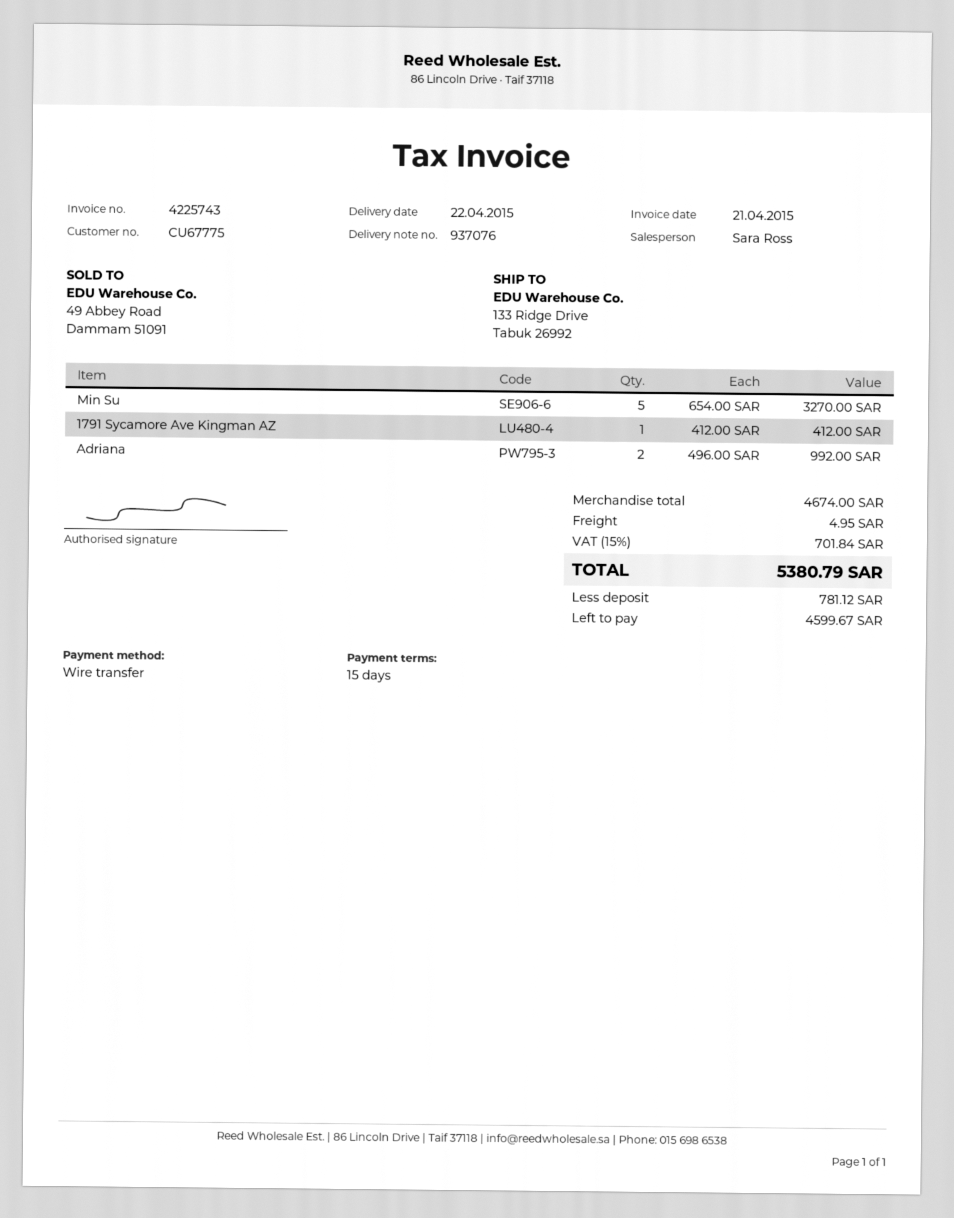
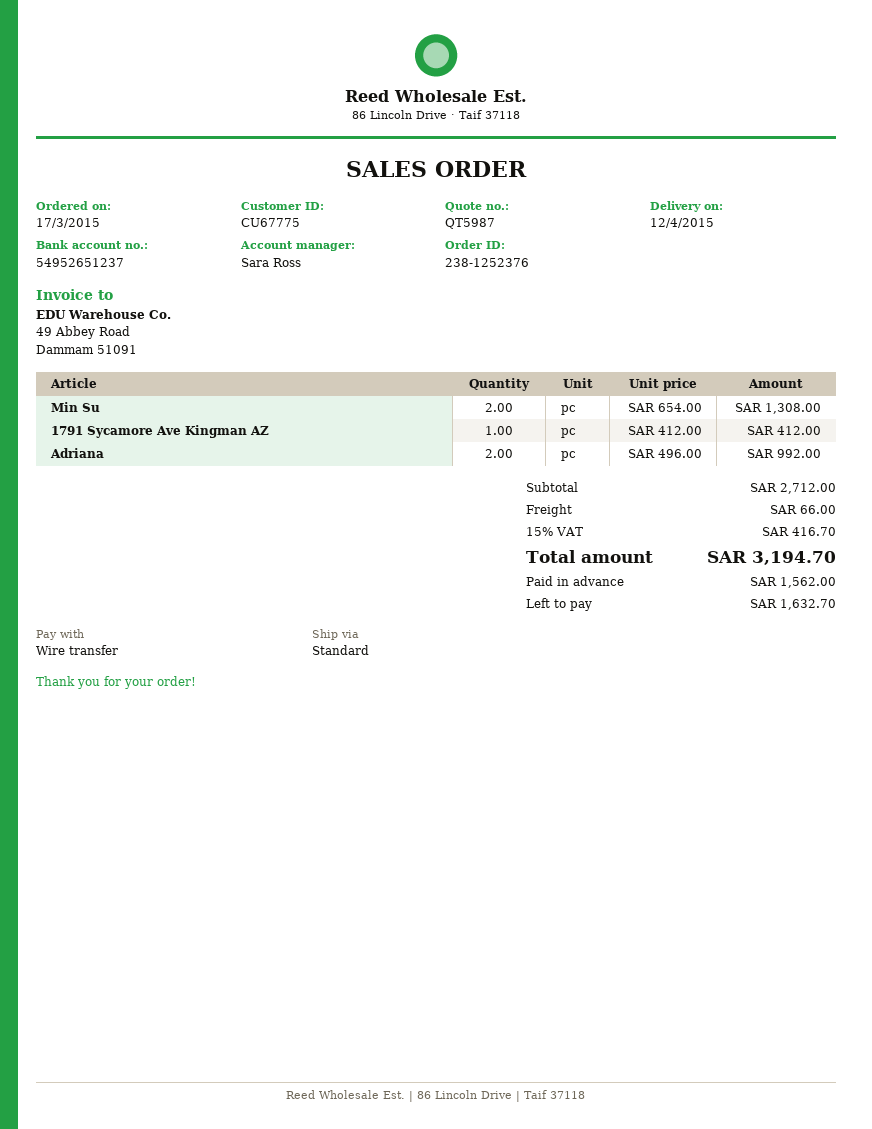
delivery date: 2015-04-22 -> 2015-04-12
Min Su: 5 x 654.00 = 3270.00 -> 2 x 654.00 = 1308.00
subtotal: 4674.00 -> 2712.00
shipping: 4.95 -> 66.00
tax: 15% = 701.84 -> 15% = 416.70
total: 5380.79 -> 3194.70
deposit: 781.12 -> 1562.00
balance: 4599.67 -> 1632.70

